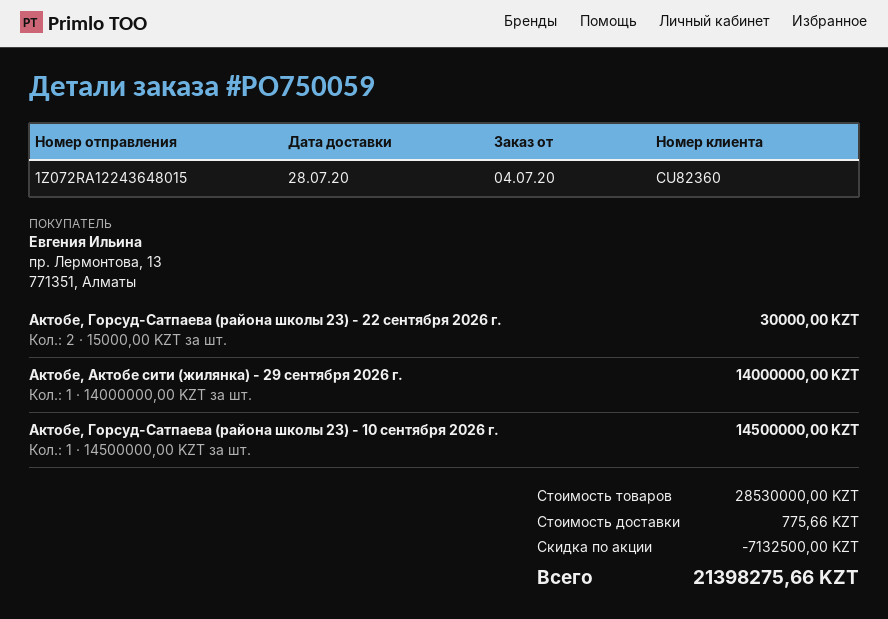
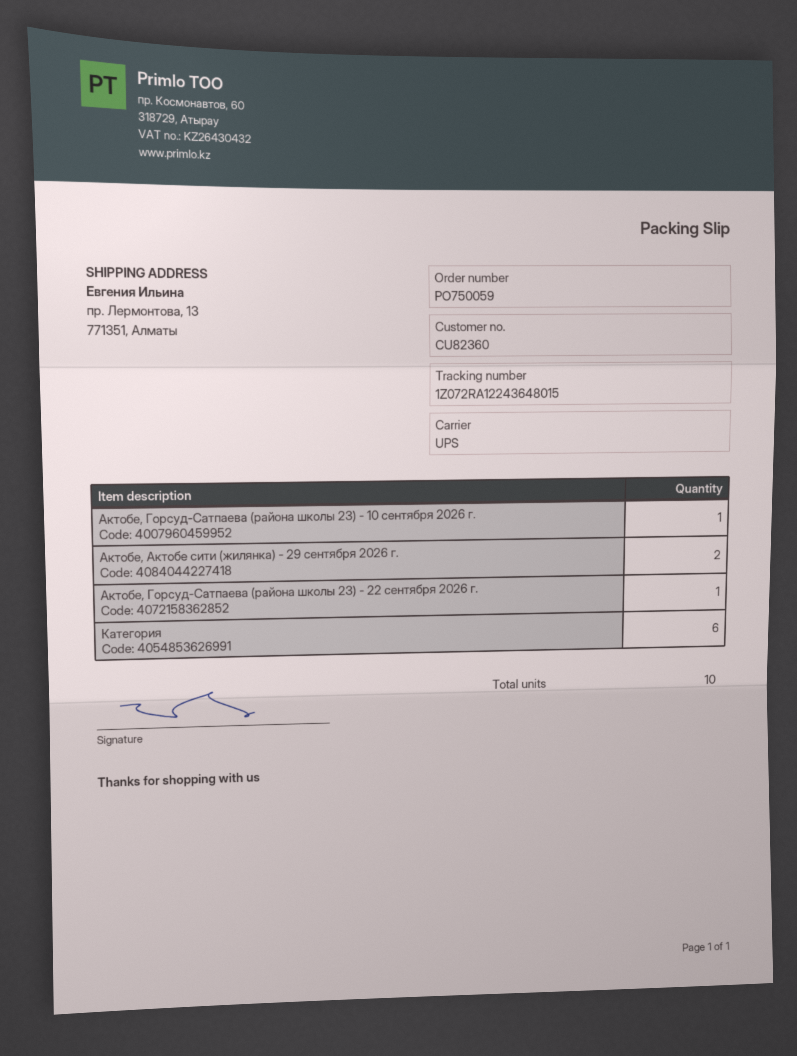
Актобе, Горсуд-Сатпаева (района школы 23) - 22 сентября 2026 г.: 2 -> 1
Актобе, Актобе сити (жилянка) - 29 сентября 2026 г.: 1 -> 2
Категория: none -> 6

